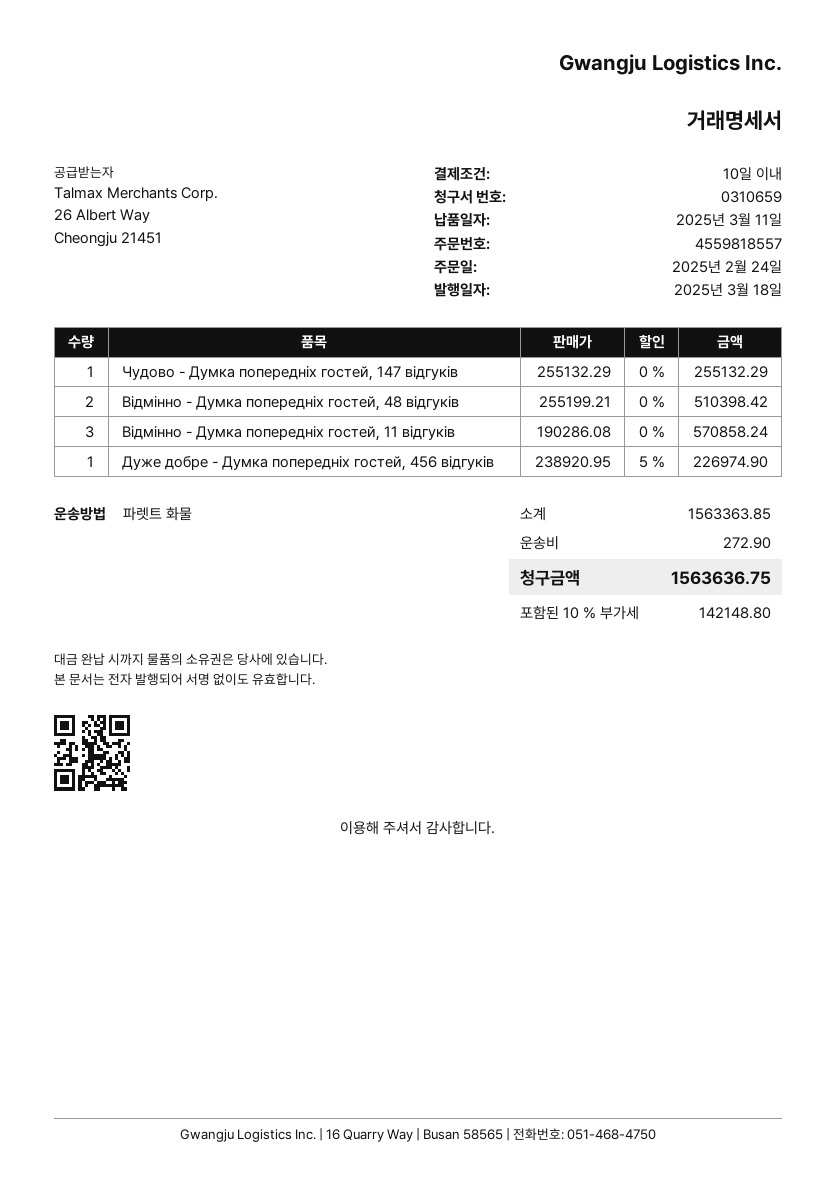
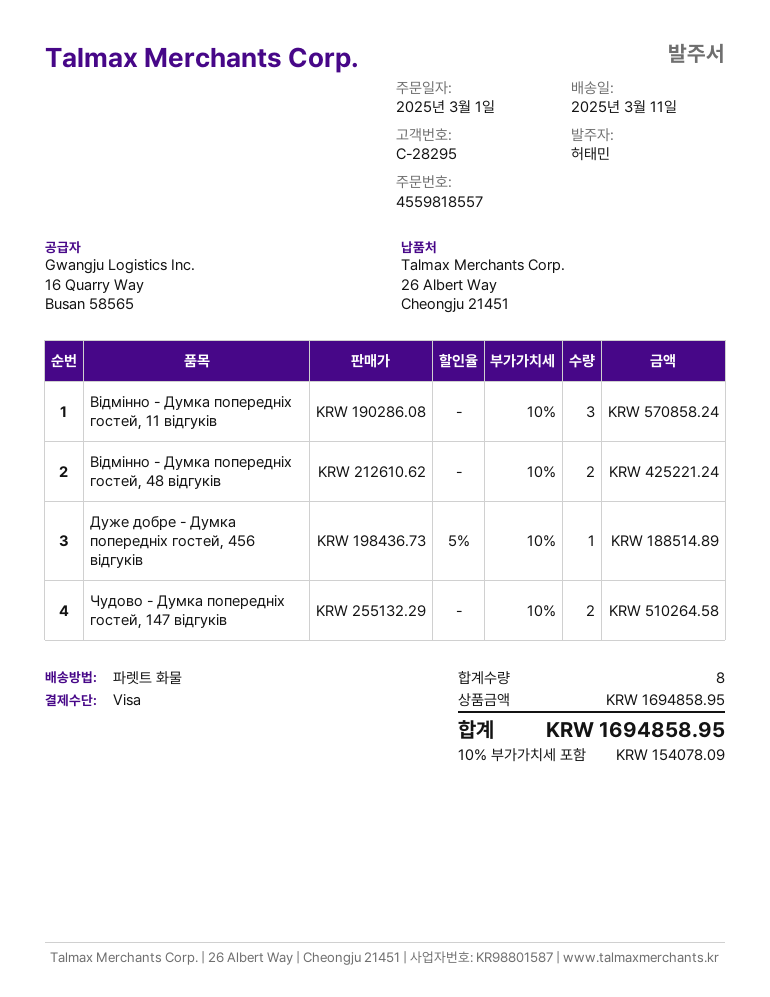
order date: 2025-02-24 -> 2025-03-01
Чудово - Думка попередніх гостей, 147 відгуків: 1 x 255132.29 = 255132.29 -> 2 x 255132.29 = 510264.58
Відмінно - Думка попередніх гостей, 48 відгуків: 2 x 255199.21 = 510398.42 -> 2 x 212610.62 = 425221.24
Дуже добре - Думка попередніх гостей, 456 відгуків: 1 x 238920.95 - 5% = 226974.90 -> 1 x 198436.73 - 5% = 188514.89
subtotal: 1563363.85 -> 1694858.95
shipping: 272.90 -> none
tax: 10% = 142148.80 -> 10% = 154078.09
total: 1563636.75 -> 1694858.95

